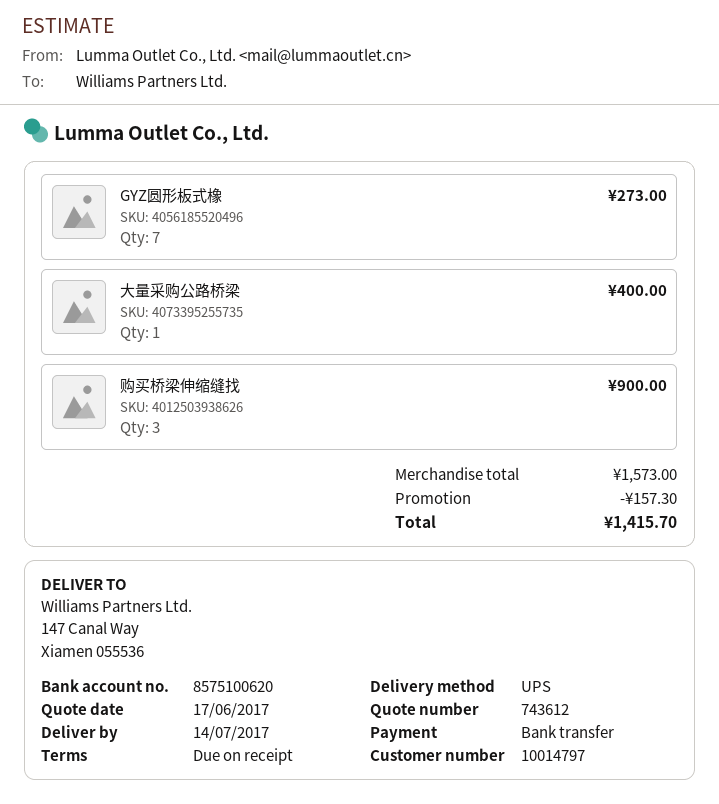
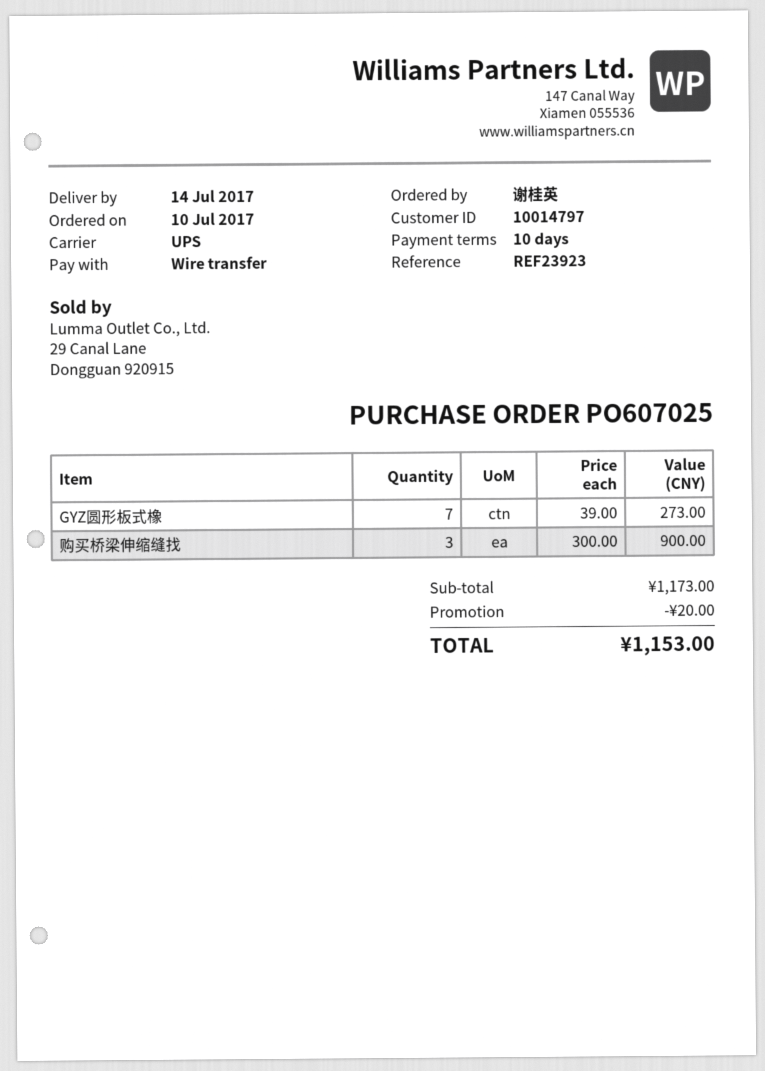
payment terms: on receipt -> 10 days
大量采购公路桥梁: 1 for 400.00 -> none
subtotal: 1573.00 -> 1173.00
discount: 157.30 -> 20.00
total: 1415.70 -> 1153.00

